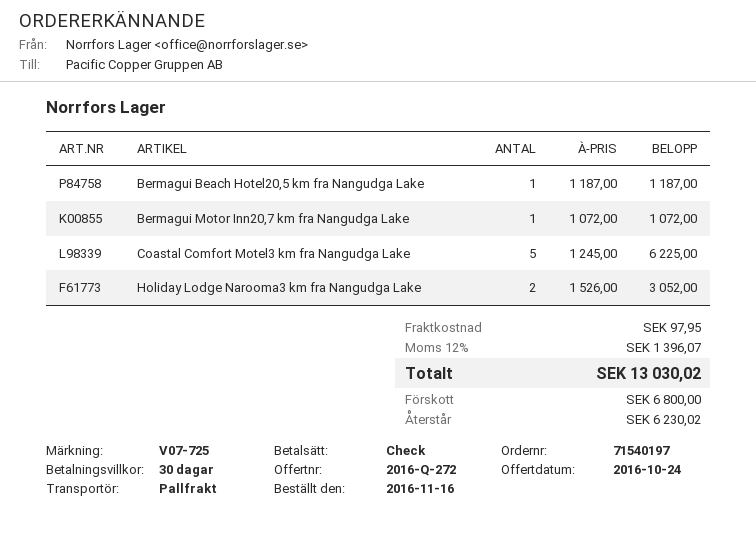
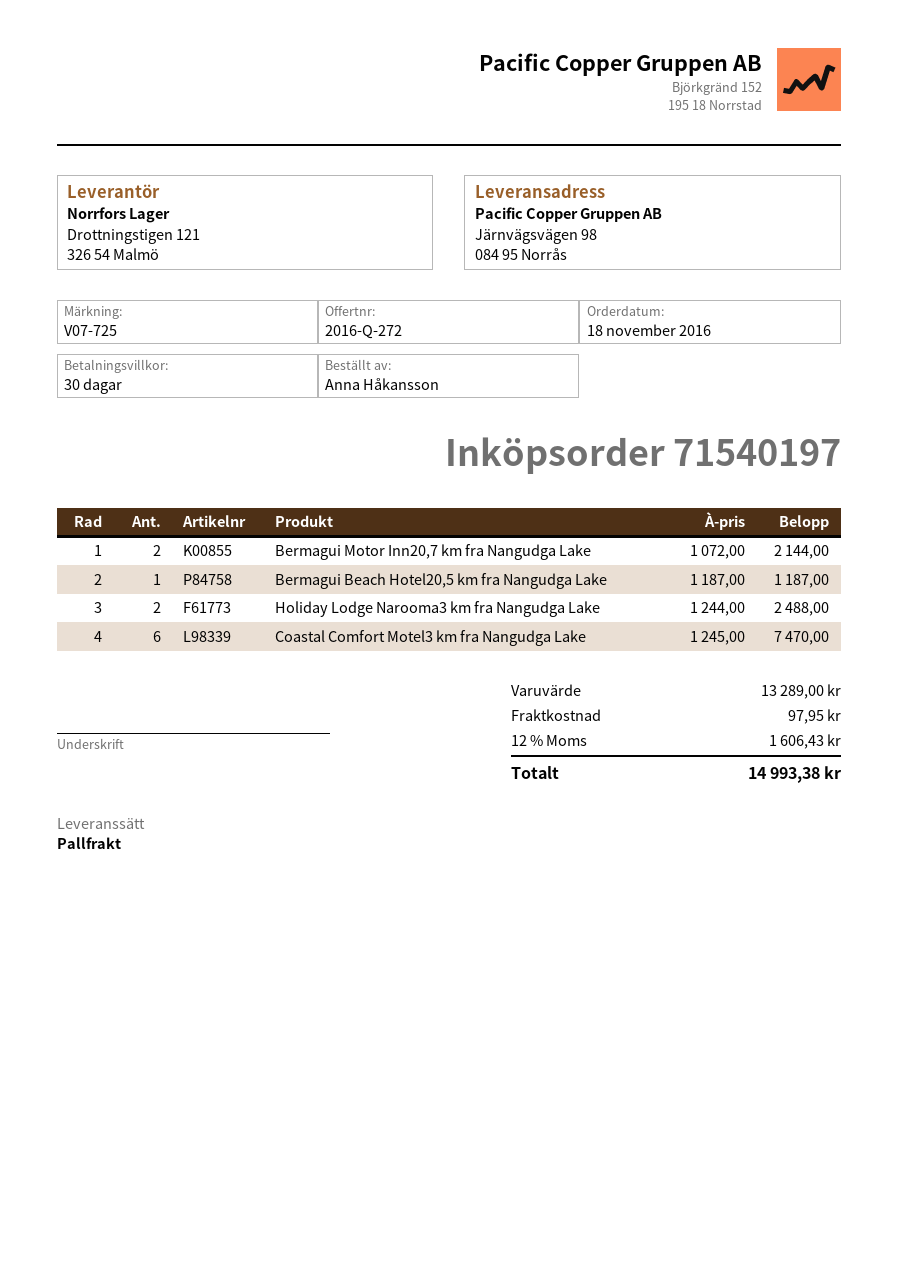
order date: 2016-11-16 -> 2016-11-18
Bermagui Motor Inn20,7 km fra Nangudga Lake: 1 x 1072.00 = 1072.00 -> 2 x 1072.00 = 2144.00
Coastal Comfort Motel3 km fra Nangudga Lake: 5 x 1245.00 = 6225.00 -> 6 x 1245.00 = 7470.00
Holiday Lodge Narooma3 km fra Nangudga Lake: 2 x 1526.00 = 3052.00 -> 2 x 1244.00 = 2488.00
tax: 12% = 1396.07 -> 12% = 1606.43
total: 13030.02 -> 14993.38

